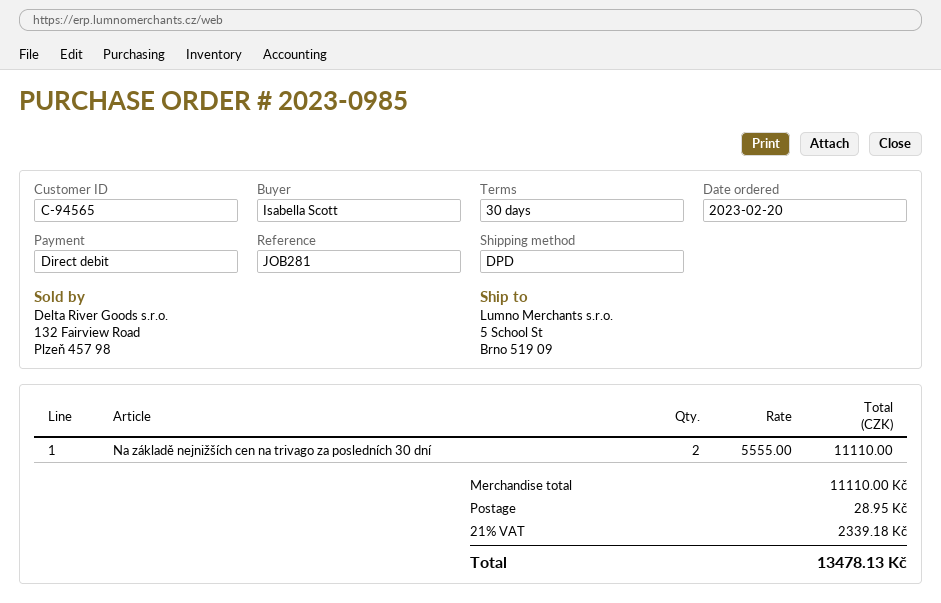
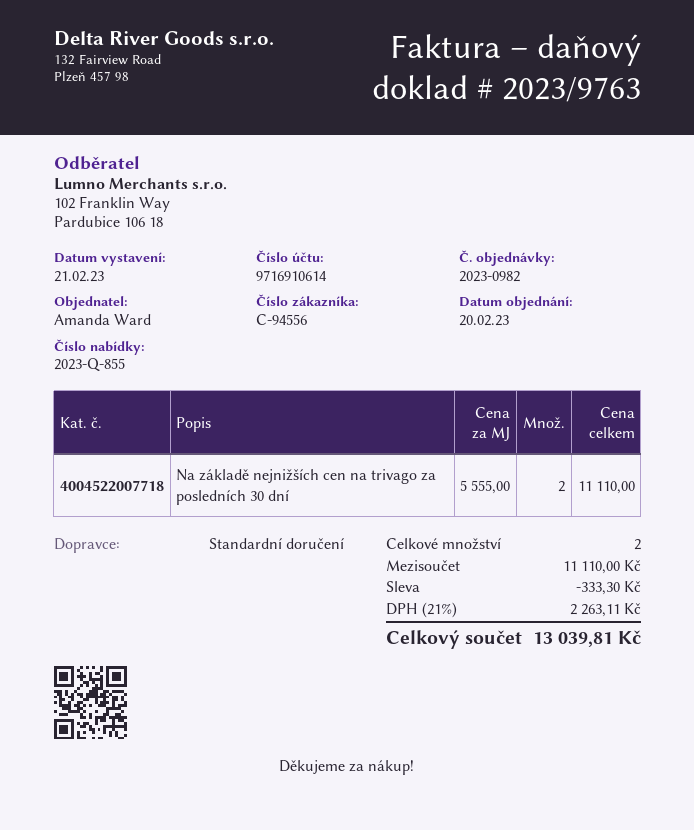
order number: 2023-0985 -> 2023-0982
customer number: C-94565 -> C-94556
ordered by: Isabella Scott -> Amanda Ward
shipping method: DPD -> standard
discount: none -> 333.30
shipping: 28.95 -> none
tax: 21% = 2339.18 -> 21% = 2263.11
total: 13478.13 -> 13039.81

